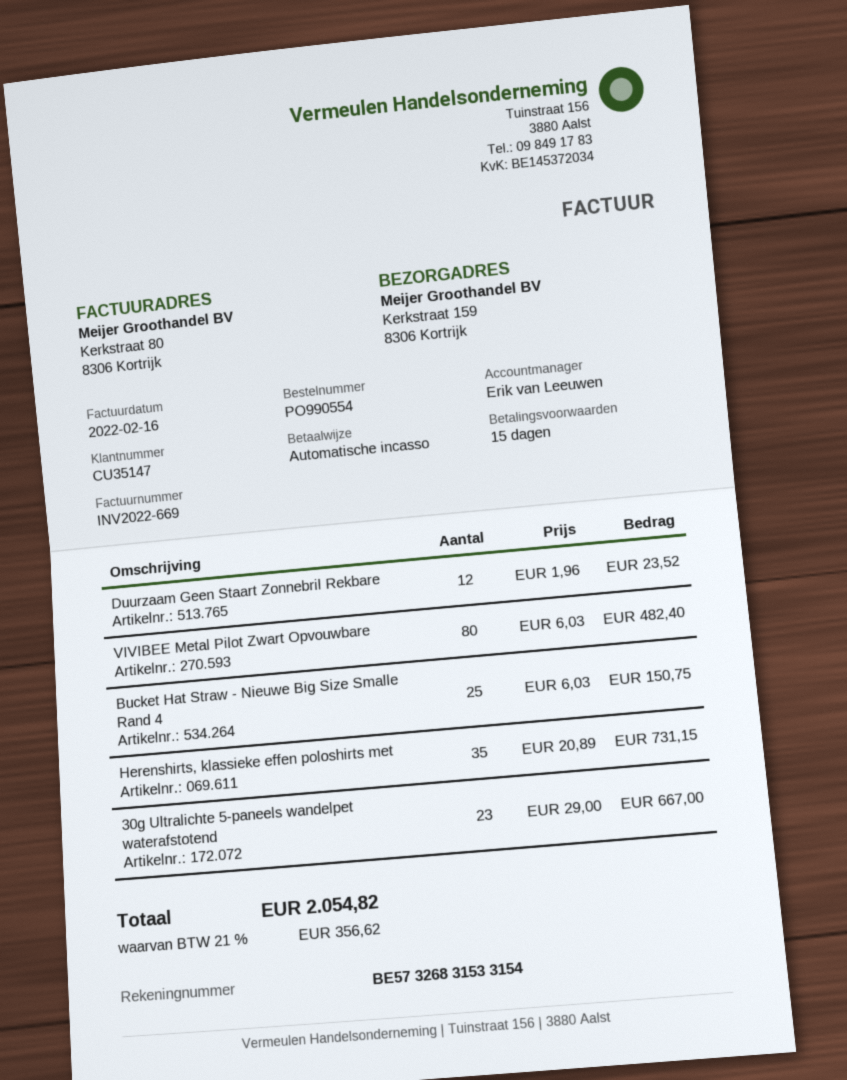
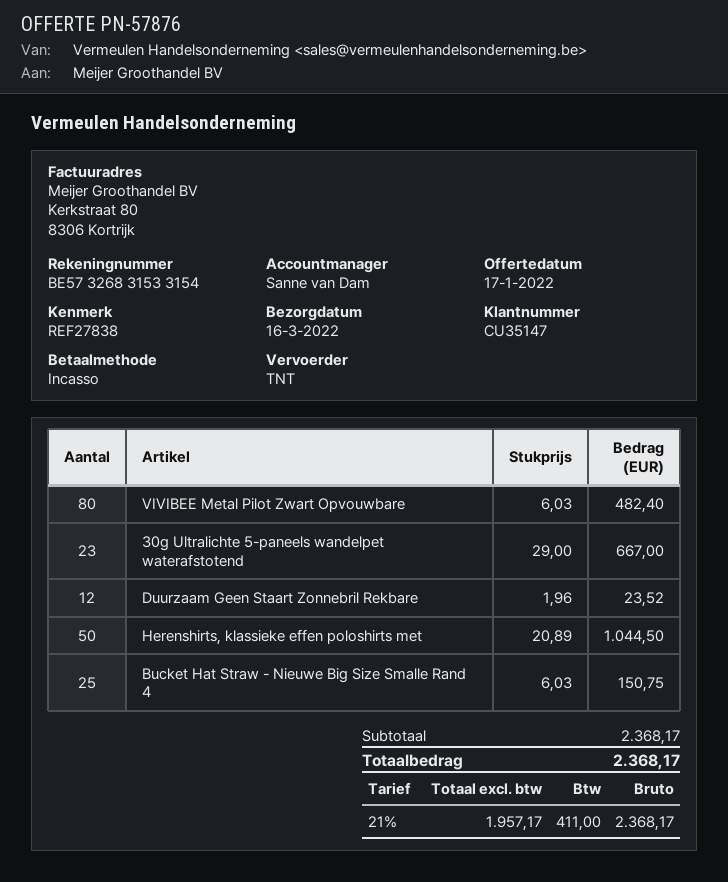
sales rep: Erik van Leeuwen -> Sanne van Dam
Herenshirts, klassieke effen poloshirts met: 35 x 20.89 = 731.15 -> 50 x 20.89 = 1044.50
tax: 21% = 356.62 -> 21% = 411.00
total: 2054.82 -> 2368.17

